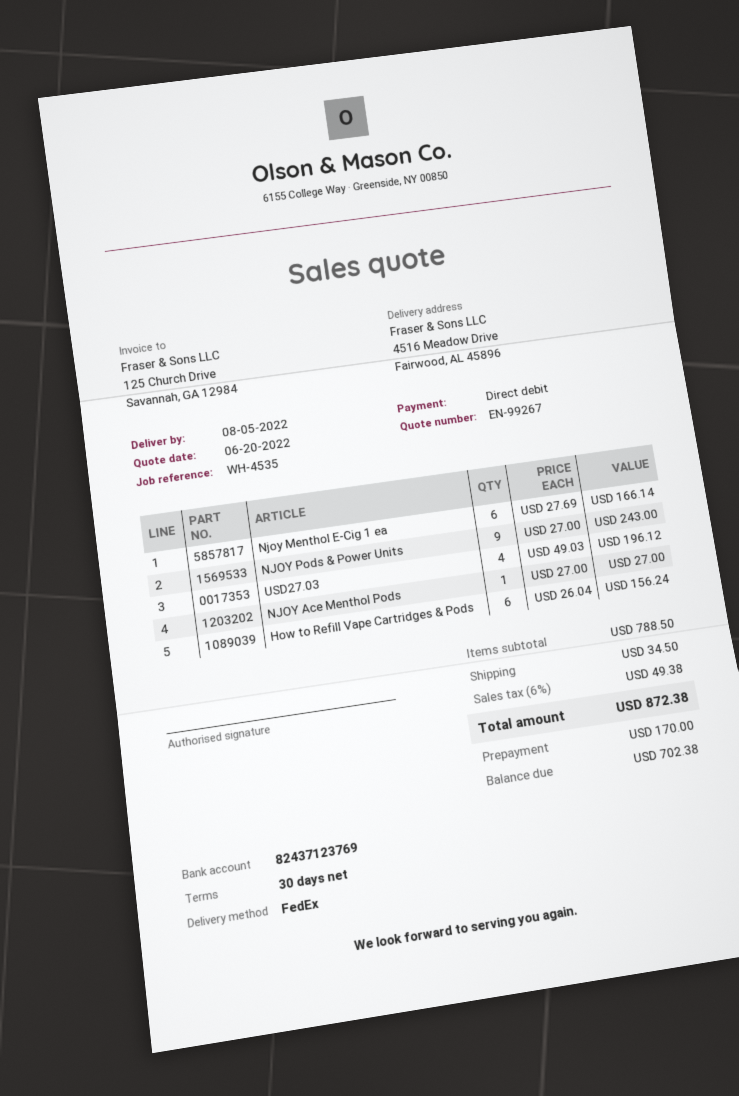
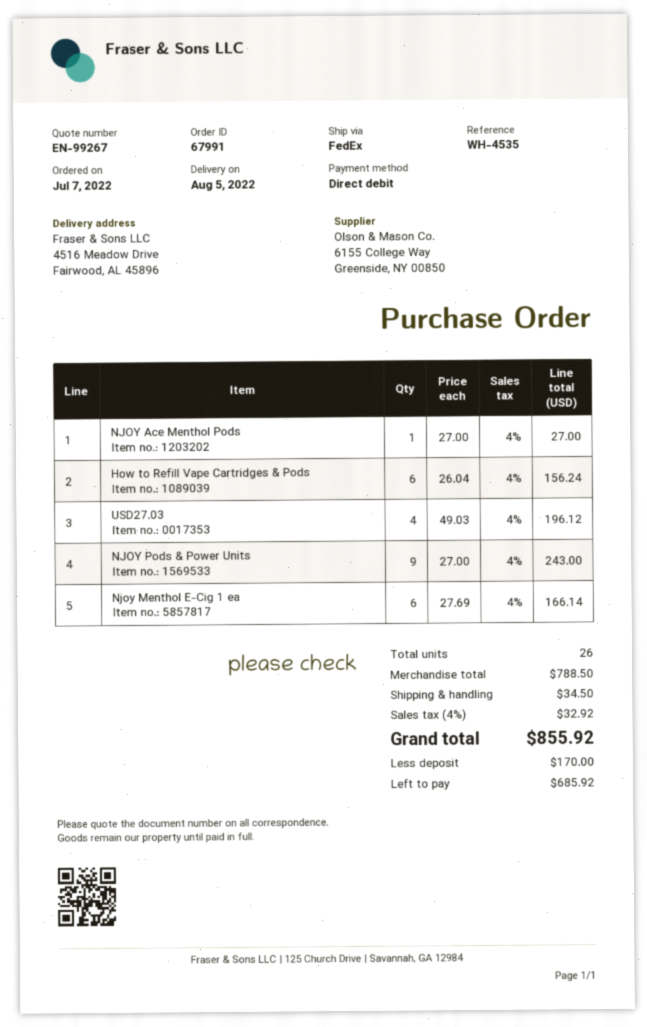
tax: 6% = 49.38 -> 4% = 32.92
total: 872.38 -> 855.92
balance: 702.38 -> 685.92

